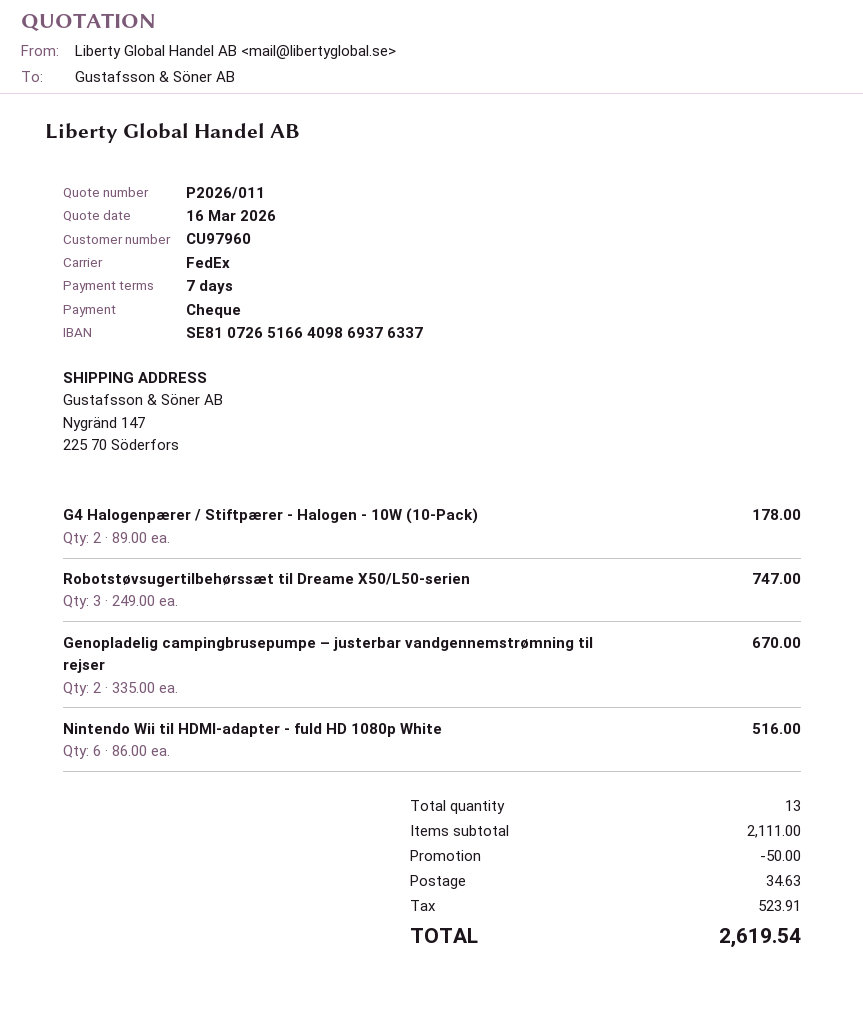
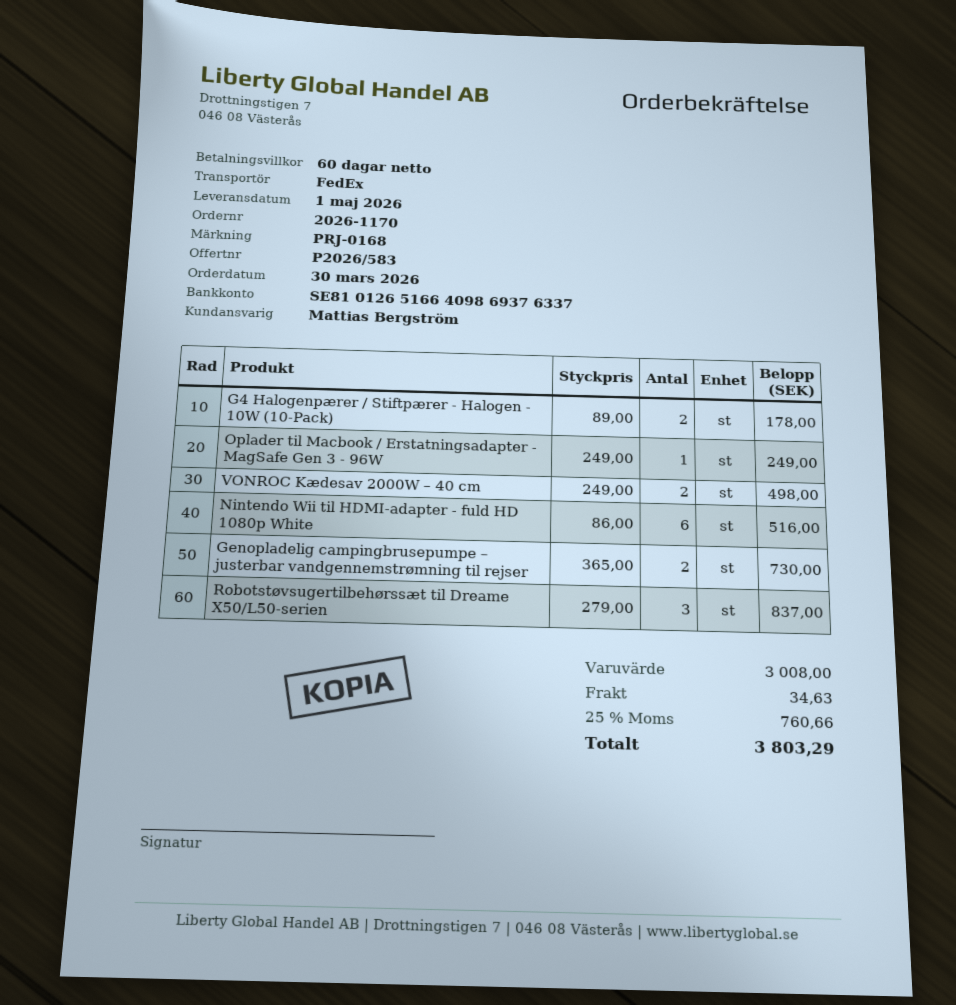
quote number: P2026/011 -> P2026/583
payment terms: 7 days -> 60 days
bank account: SE8107265166409869376337 -> SE8101265166409869376337
Robotstøvsugertilbehørssæt til Dreame X50/L50-serien: 3 x 249.00 = 747.00 -> 3 x 279.00 = 837.00
Genopladelig campingbrusepumpe – justerbar vandgennemstrømning til rejser: 2 x 335.00 = 670.00 -> 2 x 365.00 = 730.00
Oplader til Macbook / Erstatningsadapter - MagSafe Gen 3 - 96W: none -> 1 x 249.00 = 249.00
VONROC Kædesav 2000W – 40 cm: none -> 2 x 249.00 = 498.00
subtotal: 2111.00 -> 3008.00
discount: 50.00 -> none
tax: 523.91 -> 760.66
total: 2619.54 -> 3803.29

